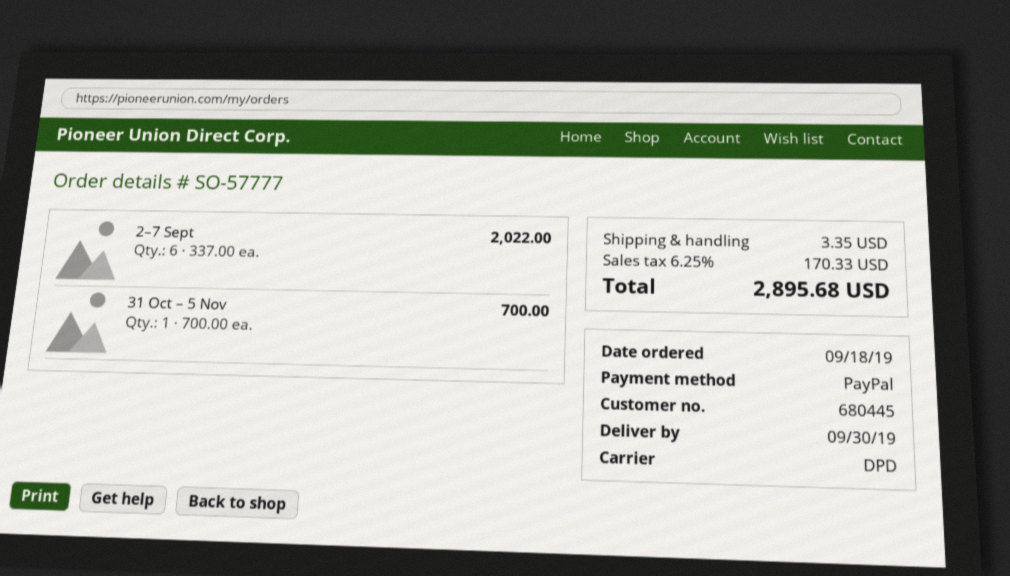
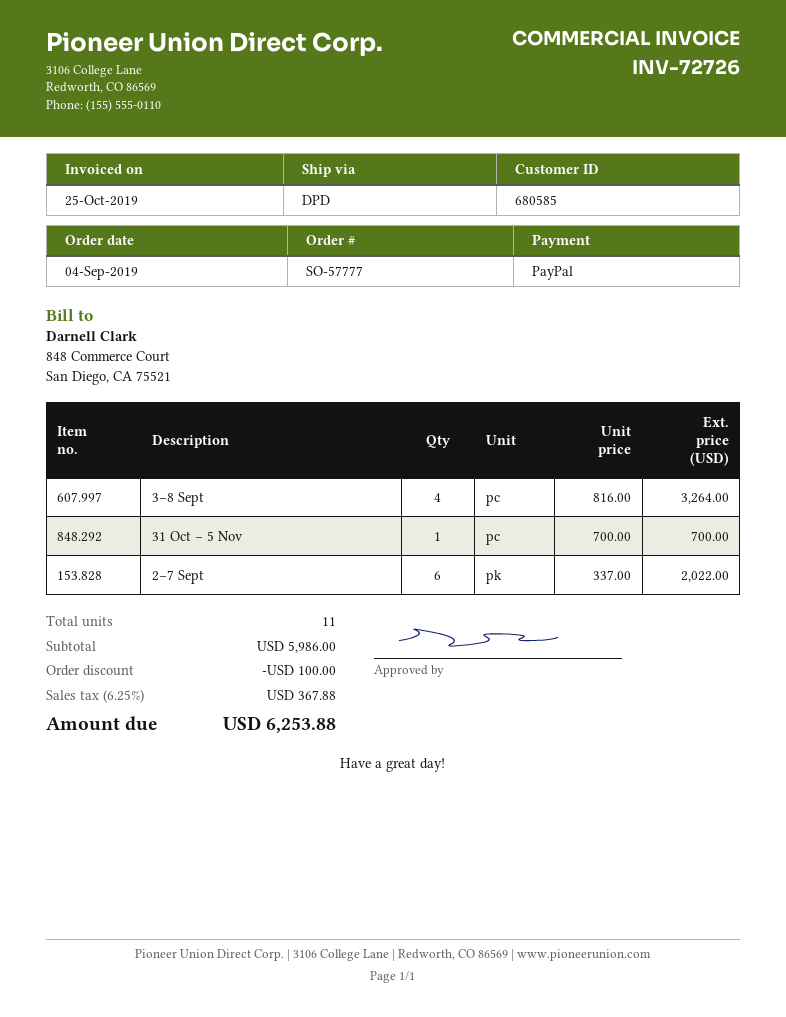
order date: 2019-09-18 -> 2019-09-04
customer number: 680445 -> 680585
3–8 Sept: none -> 4 x 816.00 = 3264.00
discount: none -> 100.00
shipping: 3.35 -> none
tax: 6.25% = 170.33 -> 6.25% = 367.88
total: 2895.68 -> 6253.88

